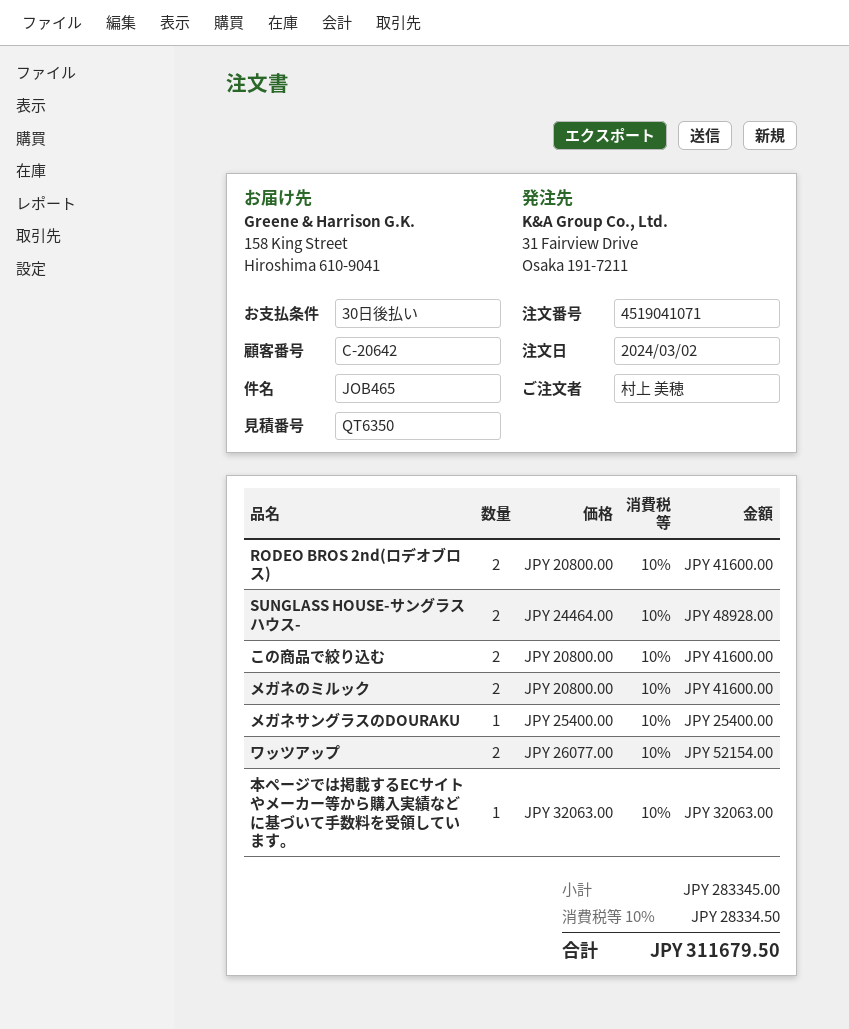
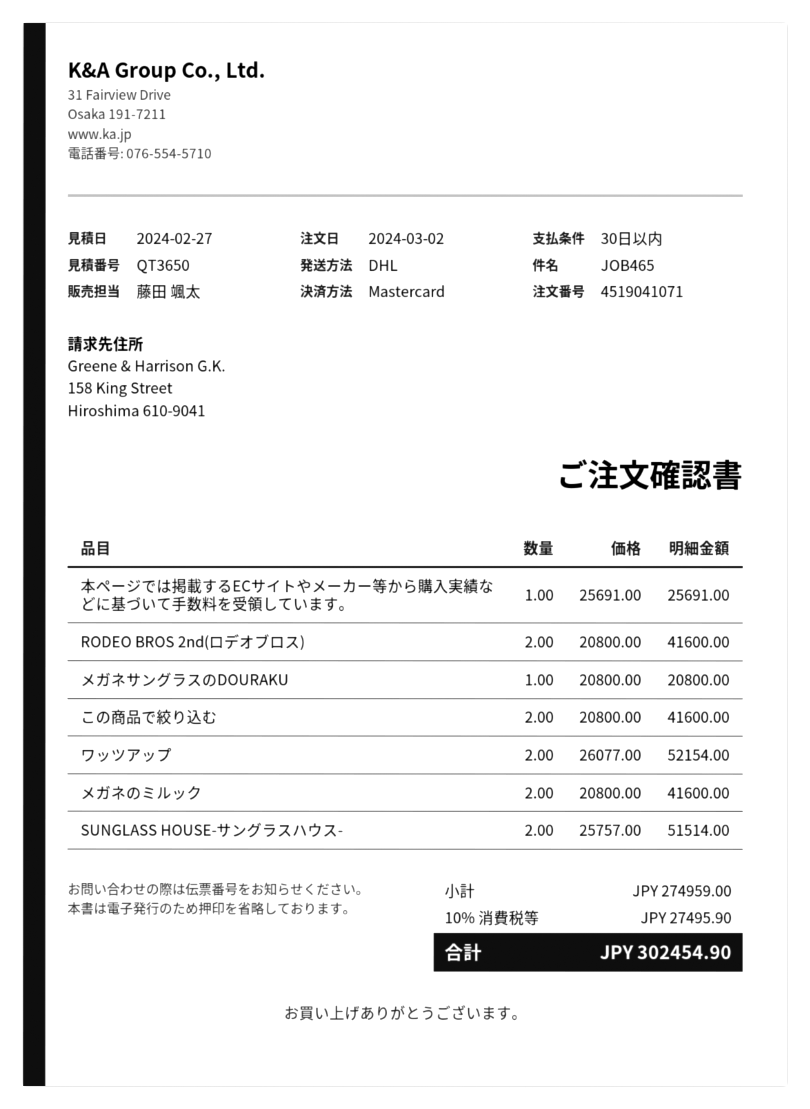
quote number: QT6350 -> QT3650
SUNGLASS HOUSE-サングラスハウス-: 2 x 24464.00 = 48928.00 -> 2 x 25757.00 = 51514.00
メガネサングラスのDOURAKU: 1 x 25400.00 = 25400.00 -> 1 x 20800.00 = 20800.00
本ページでは掲載するECサイトやメーカー等から購入実績などに基づいて手数料を受領しています。: 1 x 32063.00 = 32063.00 -> 1 x 25691.00 = 25691.00
subtotal: 283345.00 -> 274959.00
tax: 10% = 28334.50 -> 10% = 27495.90
total: 311679.50 -> 302454.90

